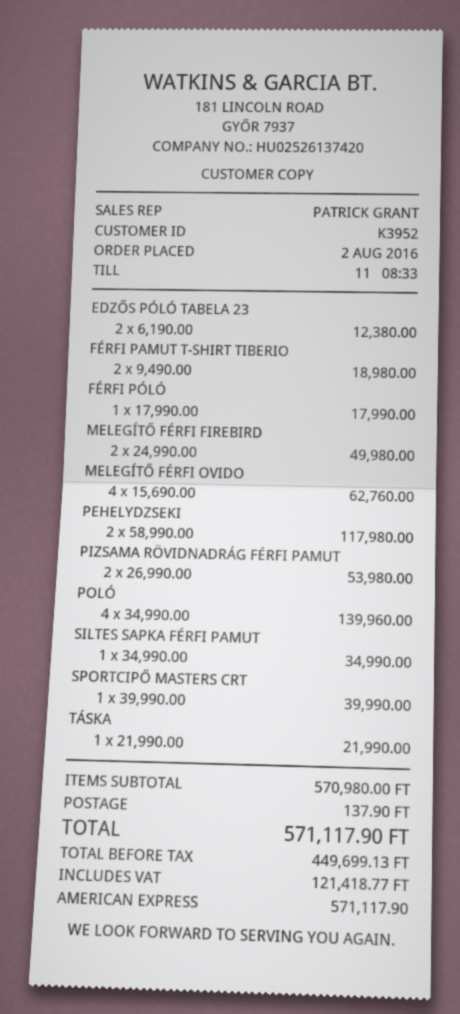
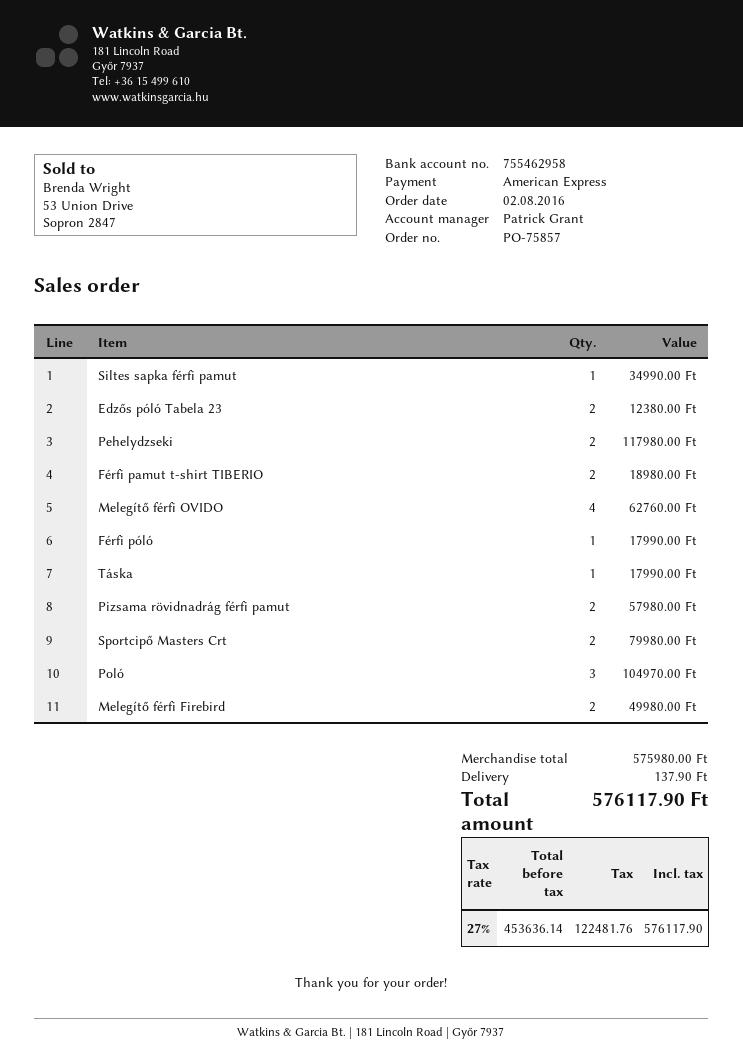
PIZSAMA RÖVIDNADRÁG FÉRFI PAMUT: 2 for 53980.00 -> 2 for 57980.00
POLÓ: 4 for 139960.00 -> 3 for 104970.00
SPORTCIPŐ MASTERS CRT: 1 for 39990.00 -> 2 for 79980.00
TÁSKA: 1 for 21990.00 -> 1 for 17990.00
subtotal: 570980.00 -> 575980.00
net: 449699.13 -> 453636.14
tax: 121418.77 -> 122481.76
total: 571117.90 -> 576117.90

